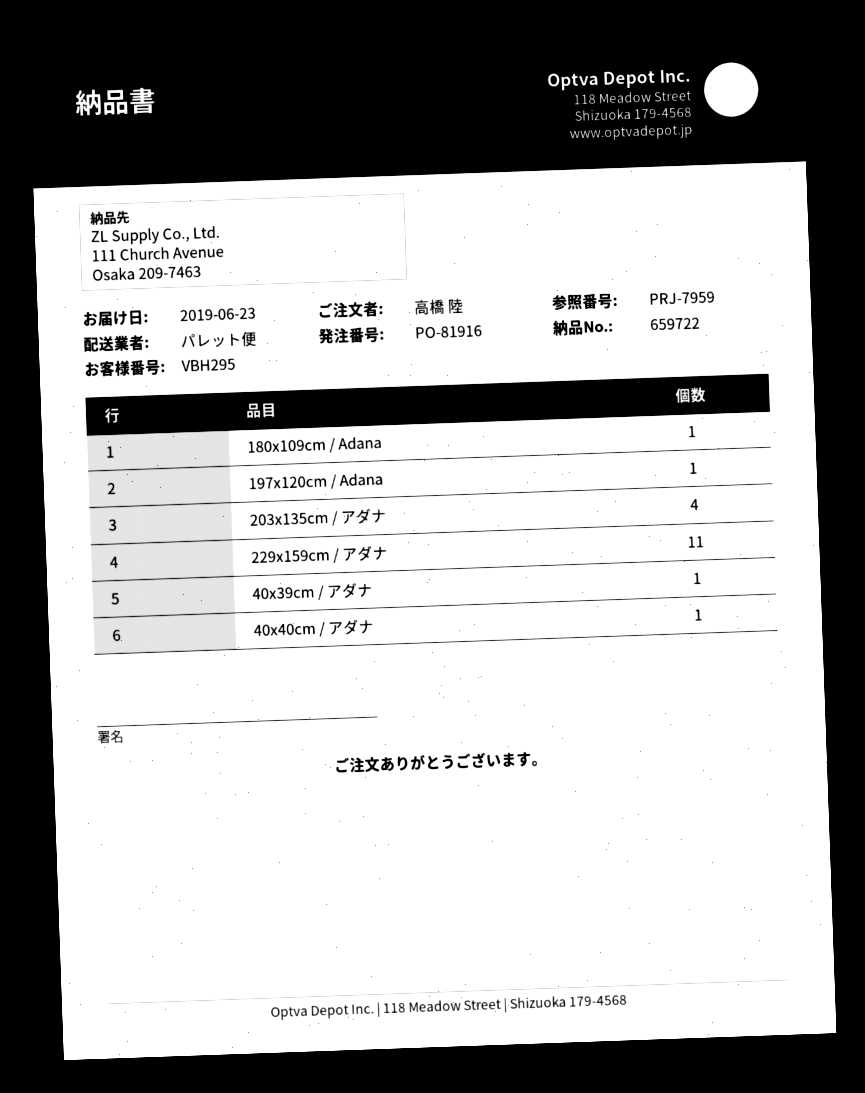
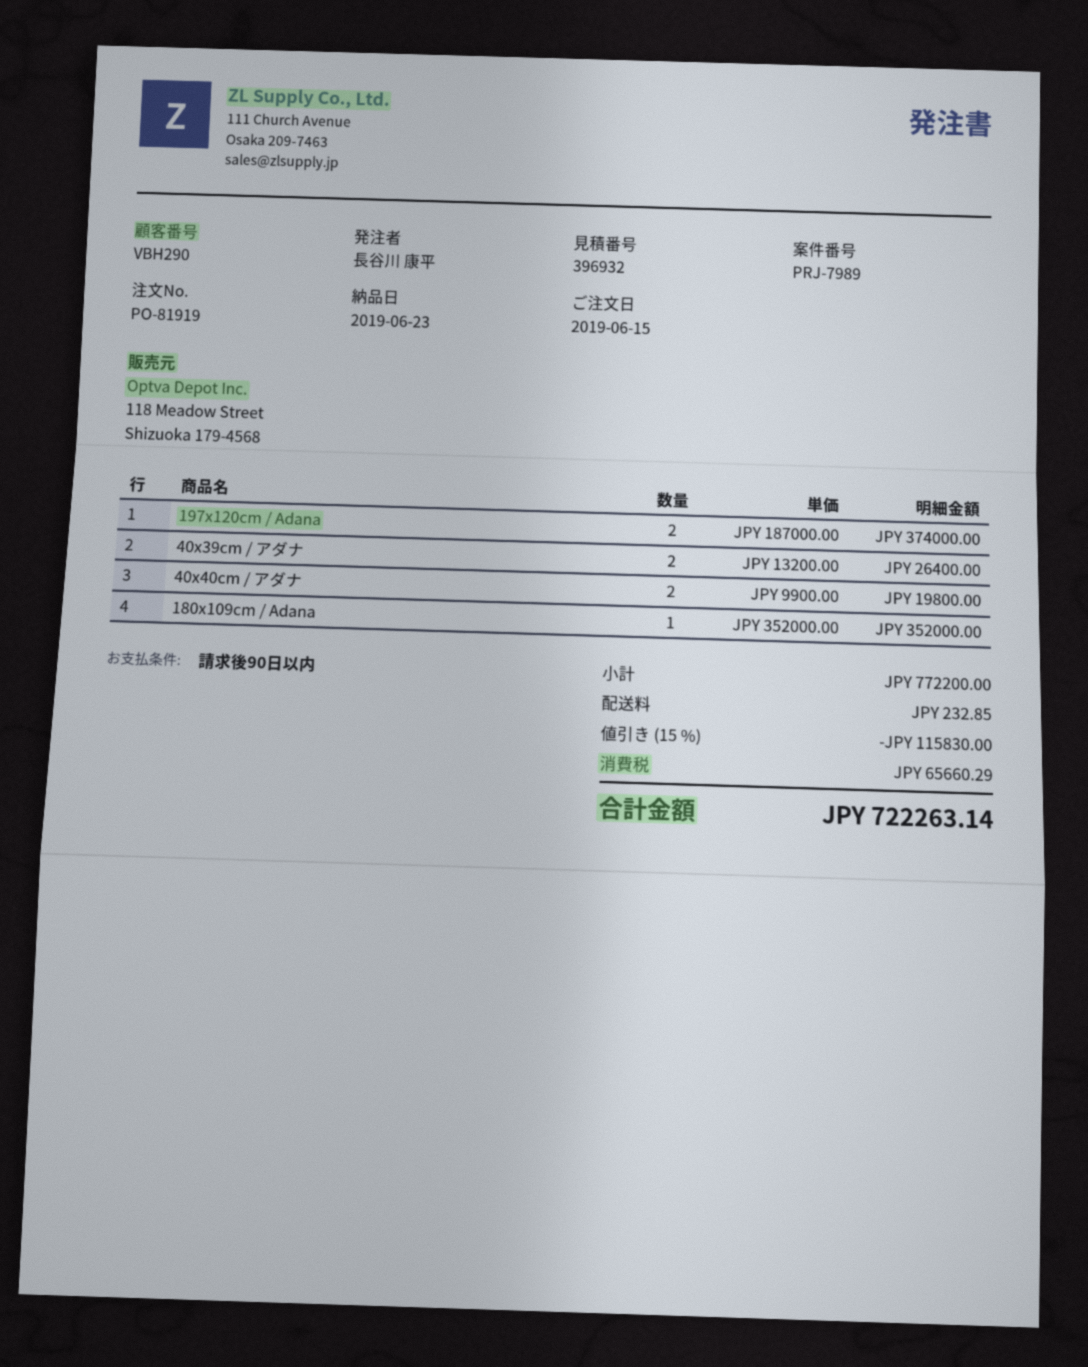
order number: PO-81916 -> PO-81919
customer number: VBH295 -> VBH290
reference: PRJ-7959 -> PRJ-7989
ordered by: 高橋 陸 -> 長谷川 康平
197x120cm / Adana: 1 -> 2
203x135cm / アダナ: 4 -> none
229x159cm / アダナ: 11 -> none
40x39cm / アダナ: 1 -> 2
40x40cm / アダナ: 1 -> 2

